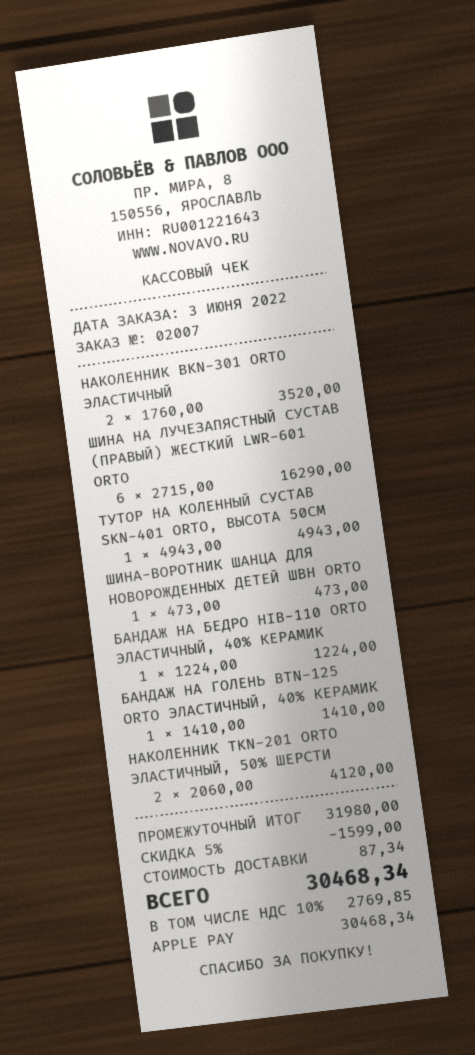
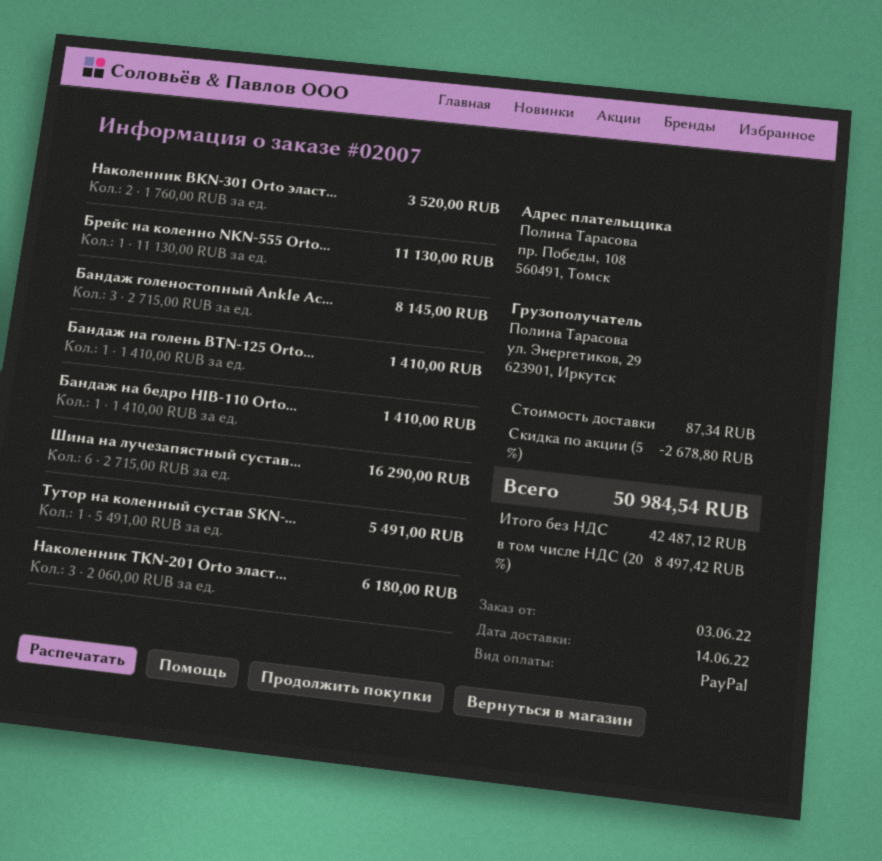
payment method: Apple Pay -> PayPal
ТУТОР НА КОЛЕННЫЙ СУСТАВ SKN-401 ORTO, ВЫСОТА 50СМ: 1 x 4943.00 = 4943.00 -> 1 x 5491.00 = 5491.00
ШИНА-ВОРОТНИК ШАНЦА ДЛЯ НОВОРОЖДЕННЫХ ДЕТЕЙ ШВН ORTO: 1 x 473.00 = 473.00 -> none
БАНДАЖ НА БЕДРО HIB-110 ORTO ЭЛАСТИЧНЫЙ, 40% КЕРАМИК: 1 x 1224.00 = 1224.00 -> 1 x 1410.00 = 1410.00
НАКОЛЕННИК TKN-201 ORTO ЭЛАСТИЧНЫЙ, 50% ШЕРСТИ: 2 x 2060.00 = 4120.00 -> 3 x 2060.00 = 6180.00
Брейс на коленно NKN-555 Orto...: none -> 1 x 11130.00 = 11130.00
Бандаж голеностопный Ankle Ac...: none -> 3 x 2715.00 = 8145.00
discount: 5% = 1599.00 -> 5% = 2678.80
tax: 10% = 2769.85 -> 20% = 8497.42
total: 30468.34 -> 50984.54

